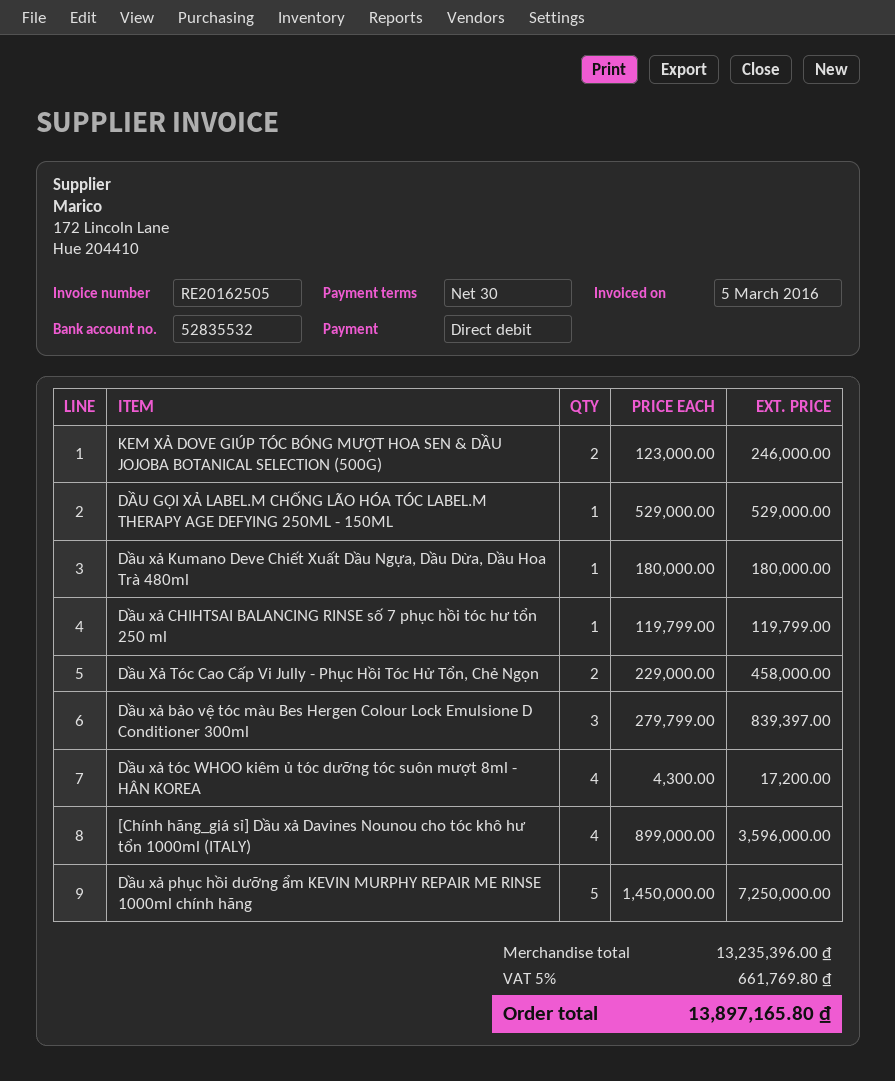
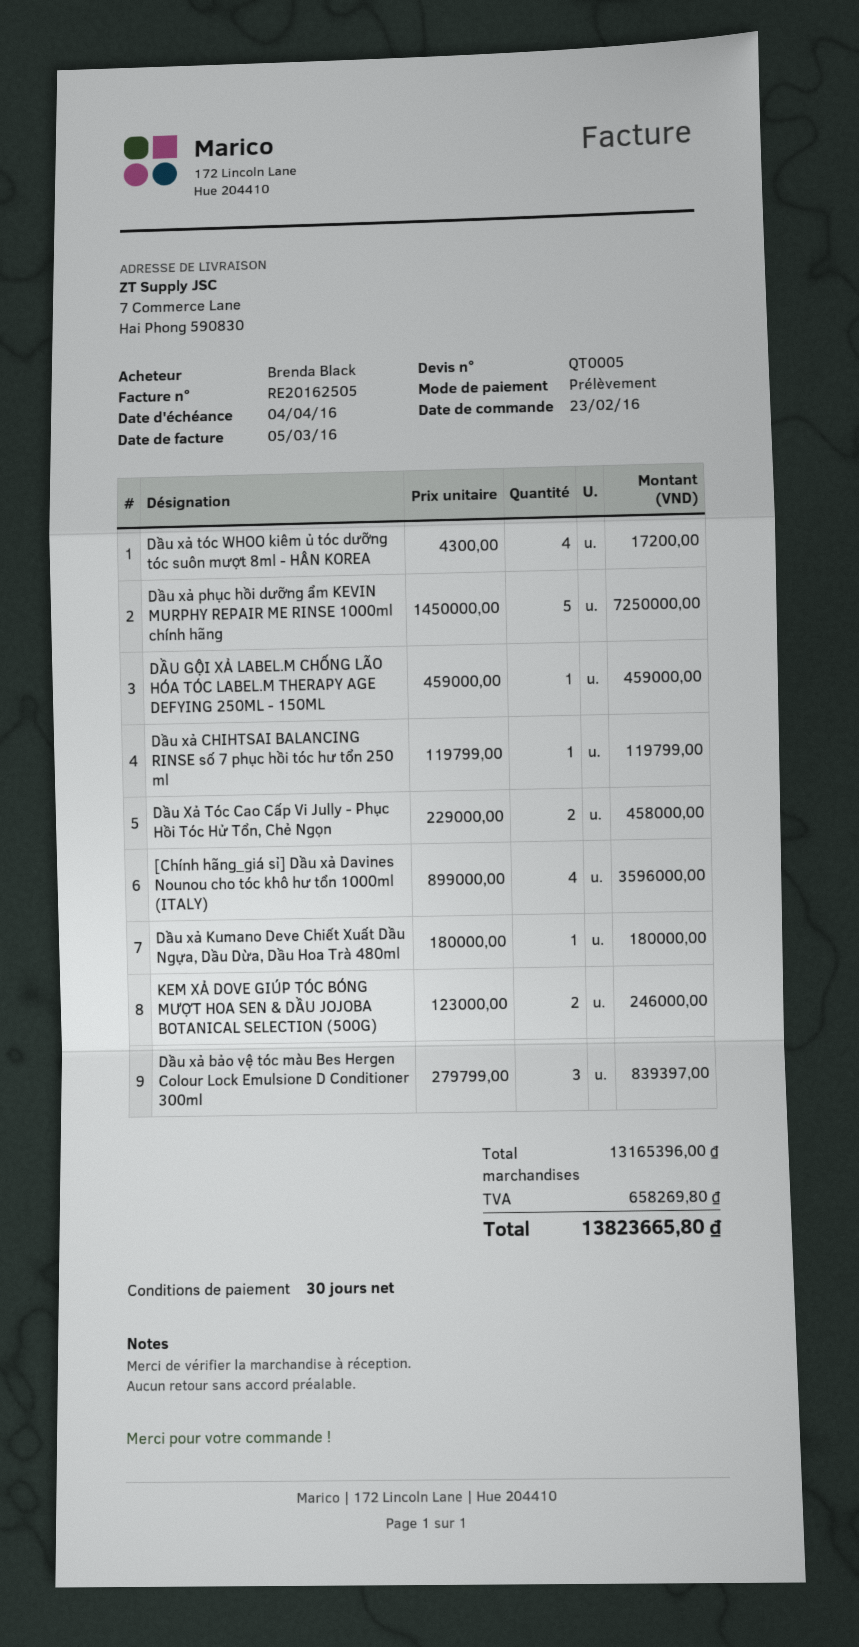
DẦU GỘI XẢ LABEL.M CHỐNG LÃO HÓA TÓC LABEL.M THERAPY AGE DEFYING 250ML - 150ML: 1 x 529000.00 = 529000.00 -> 1 x 459000.00 = 459000.00
subtotal: 13235396.00 -> 13165396.00
tax: 661769.80 -> 658269.80
total: 13897165.80 -> 13823665.80

